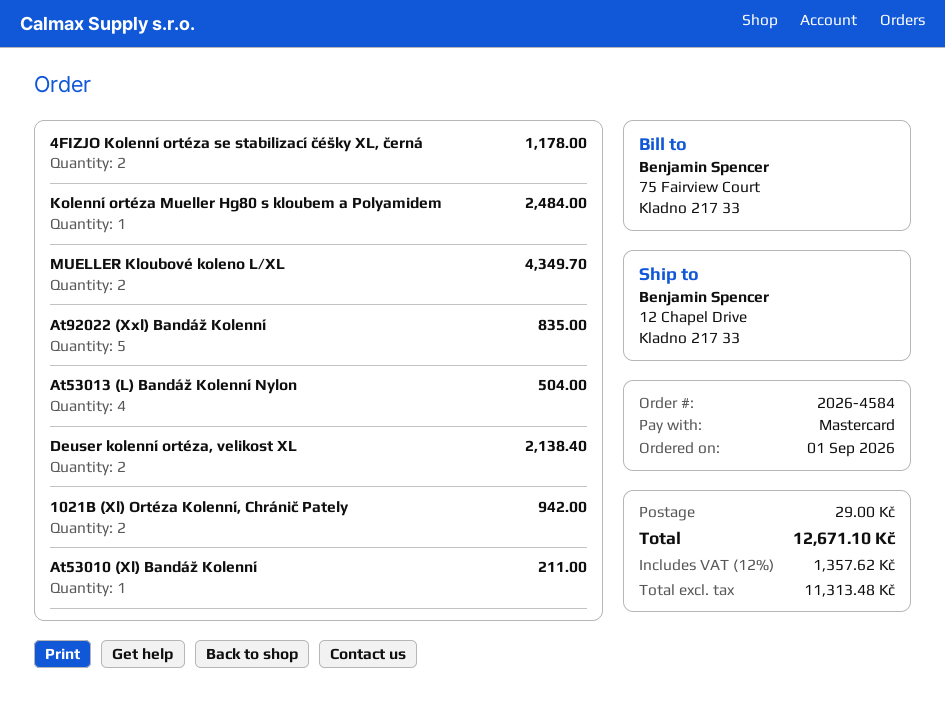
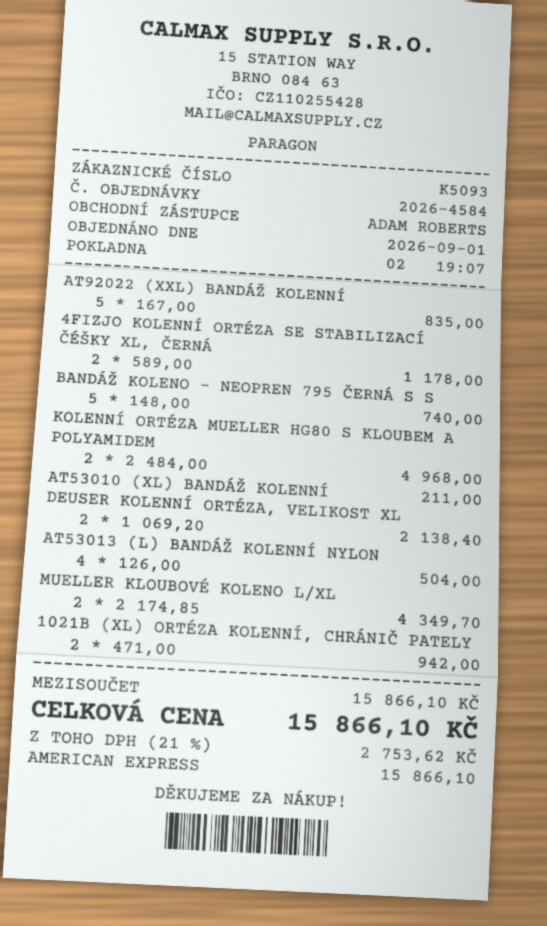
payment method: Mastercard -> American Express
Kolenní ortéza Mueller Hg80 s kloubem a Polyamidem: 1 for 2484.00 -> 2 for 4968.00
BANDÁŽ KOLENO - NEOPREN 795 ČERNÁ S S: none -> 5 for 740.00
shipping: 29.00 -> none
tax: 12% = 1357.62 -> 21% = 2753.62
total: 12671.10 -> 15866.10

